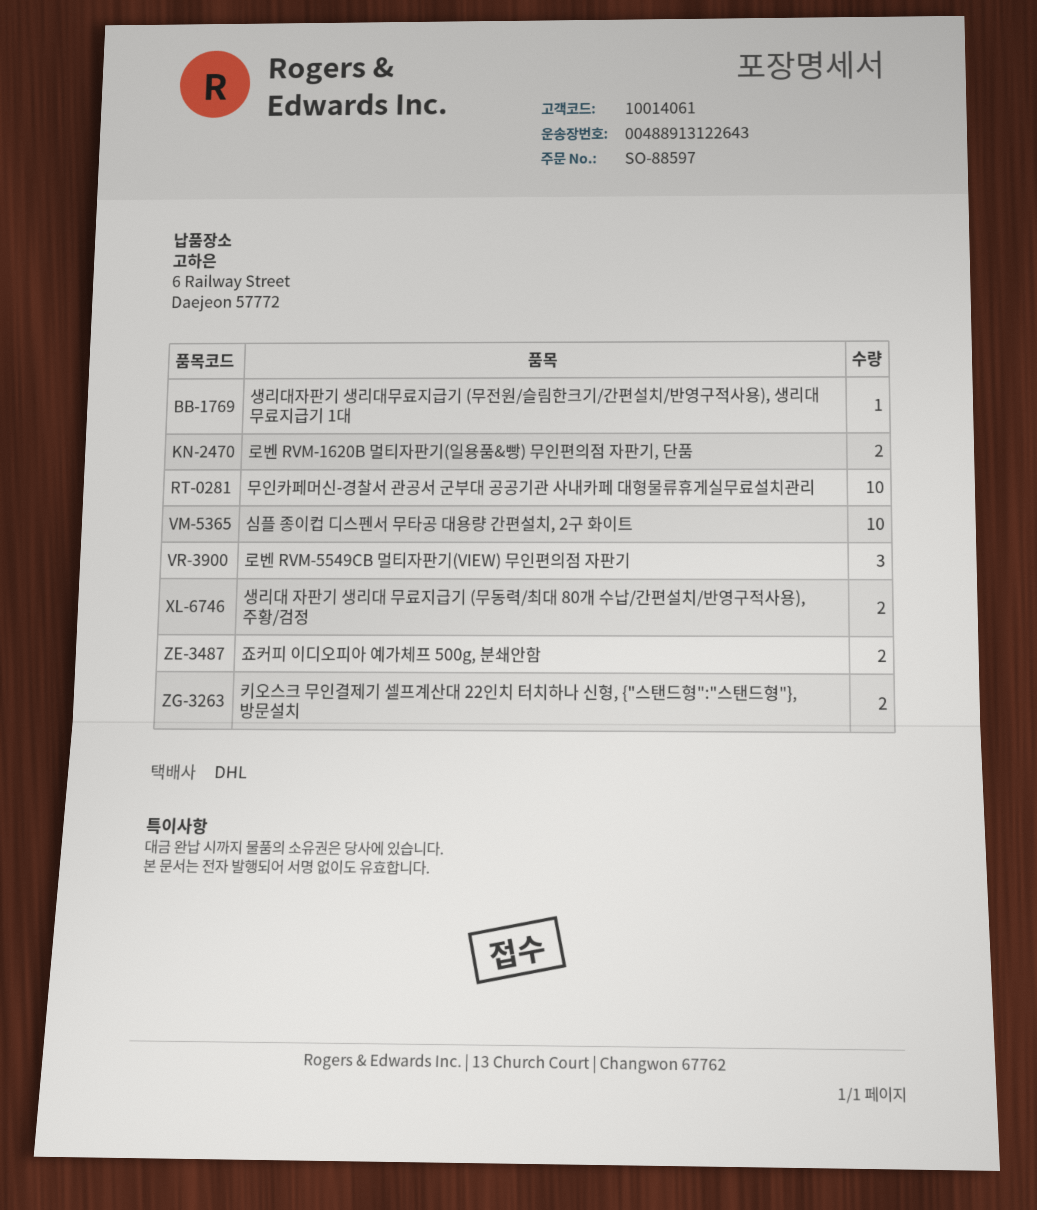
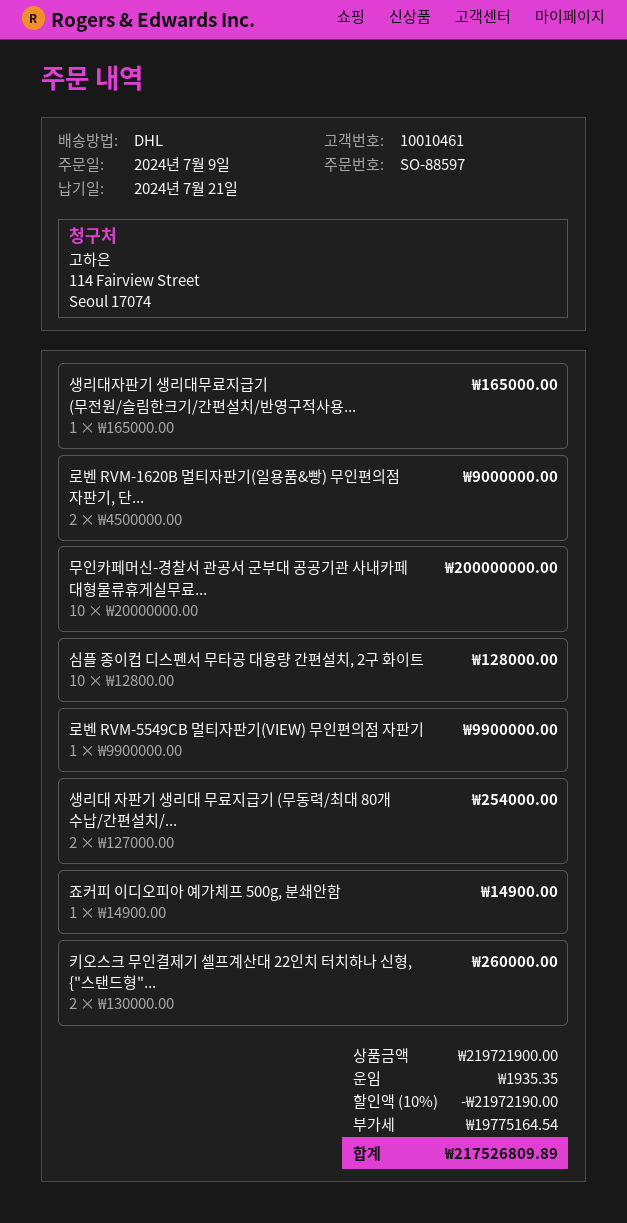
customer number: 10014061 -> 10010461
로벤 RVM-5549CB 멀티자판기(VIEW) 무인편의점 자판기: 3 -> 1
죠커피 이디오피아 예가체프 500g, 분쇄안함: 2 -> 1

